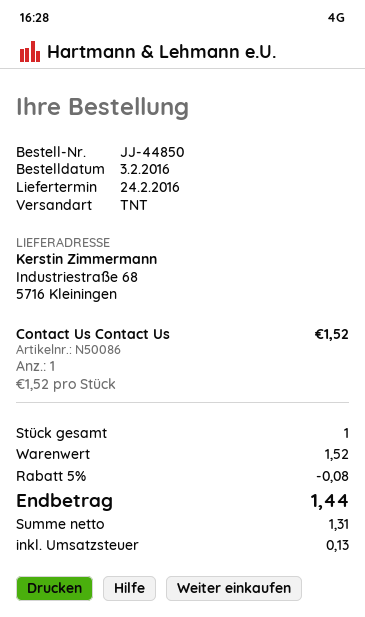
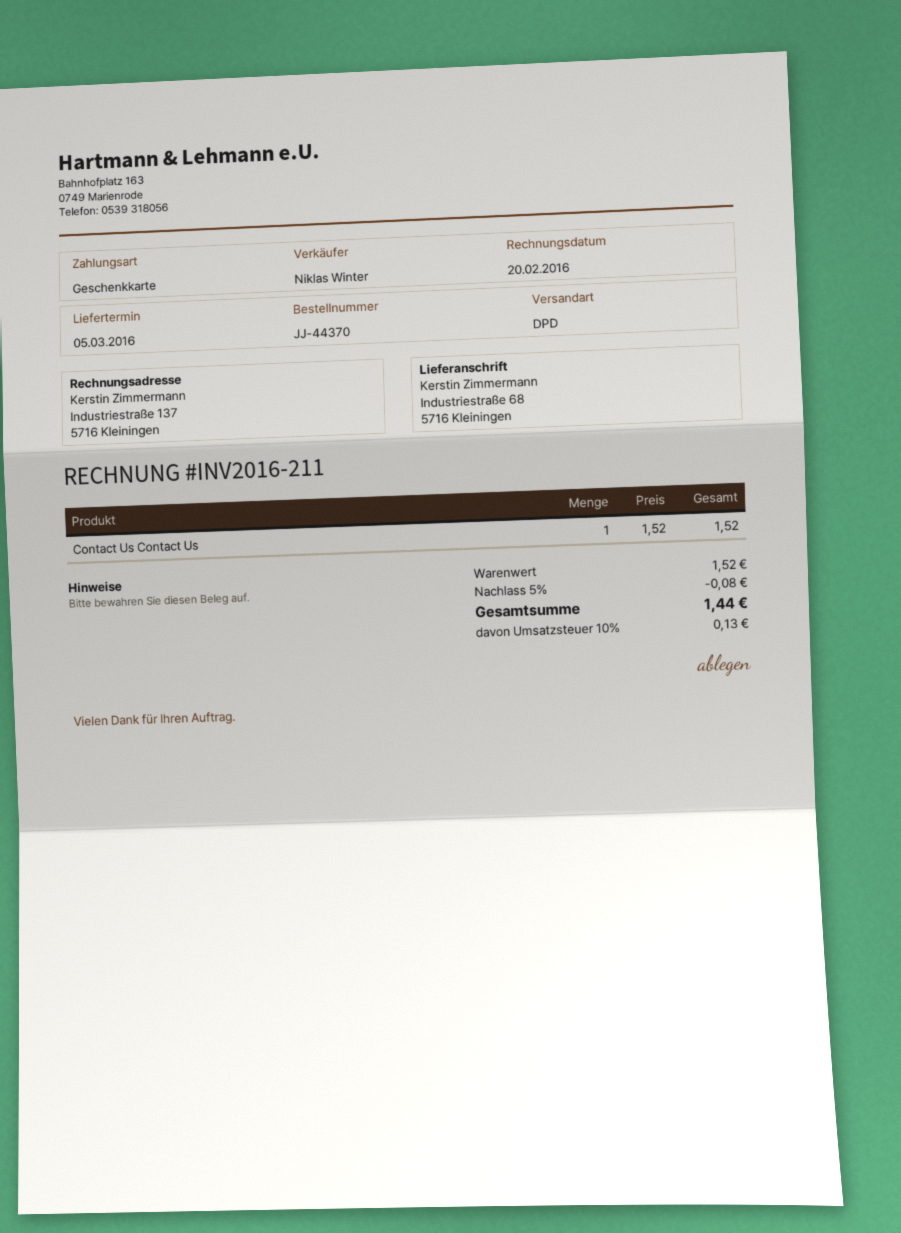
order number: JJ-44850 -> JJ-44370
delivery date: 2016-02-24 -> 2016-03-05
shipping method: TNT -> DPD

